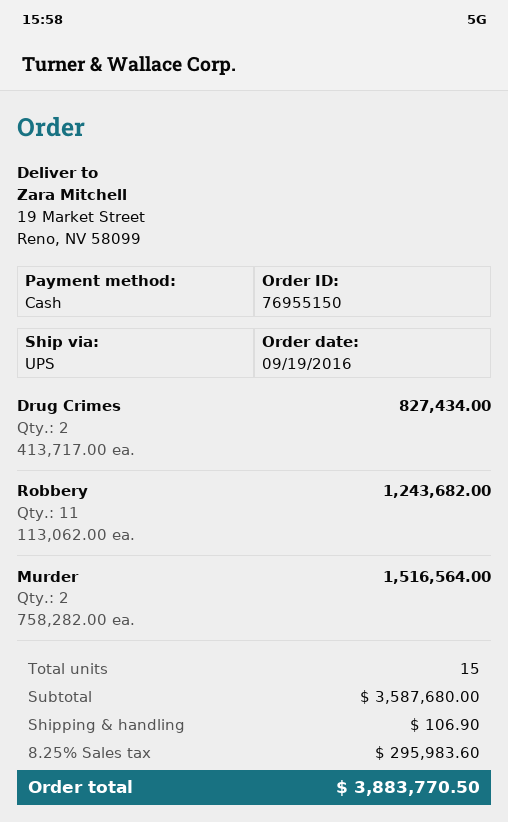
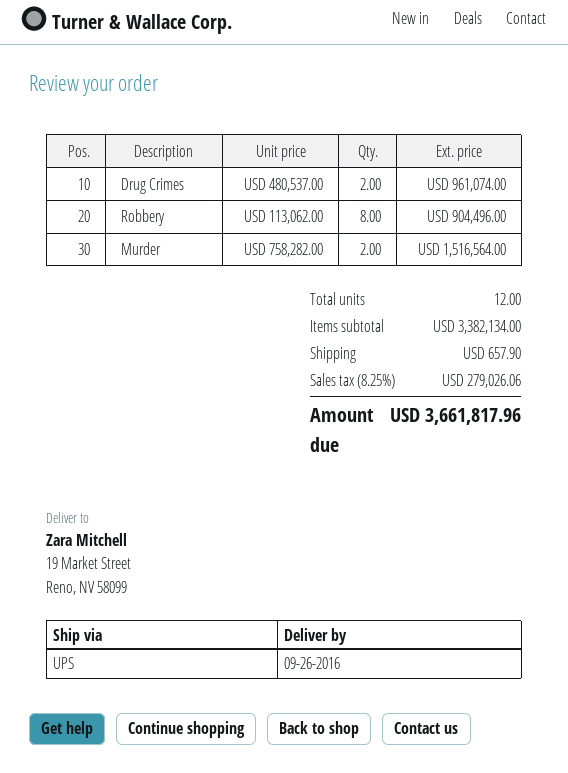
Drug Crimes: 2 x 413717.00 = 827434.00 -> 2 x 480537.00 = 961074.00
Robbery: 11 x 113062.00 = 1243682.00 -> 8 x 113062.00 = 904496.00
total quantity: 15 -> 12
subtotal: 3587680.00 -> 3382134.00
shipping: 106.90 -> 657.90
tax: 8.25% = 295983.60 -> 8.25% = 279026.06
total: 3883770.50 -> 3661817.96

